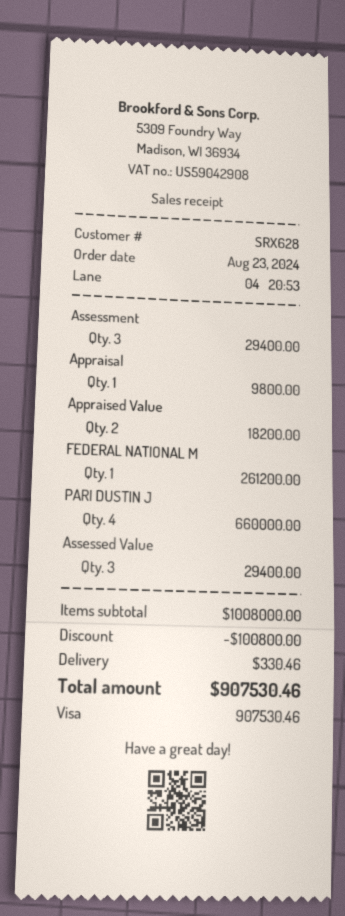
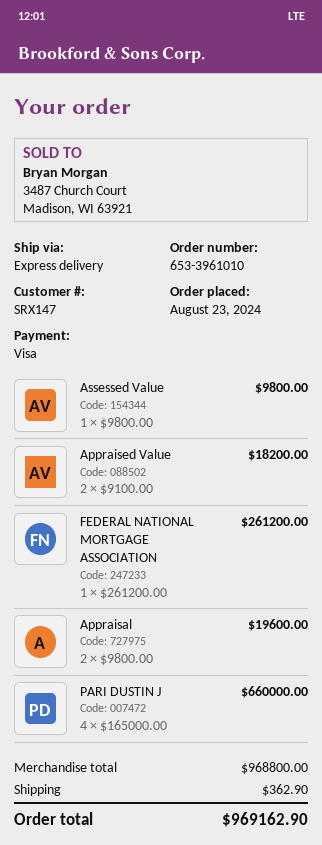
customer number: SRX628 -> SRX147
Assessment: 3 for 29400.00 -> none
Appraisal: 1 for 9800.00 -> 2 for 19600.00
Assessed Value: 3 for 29400.00 -> 1 for 9800.00
subtotal: 1008000.00 -> 968800.00
discount: 100800.00 -> none
shipping: 330.46 -> 362.90
total: 907530.46 -> 969162.90

